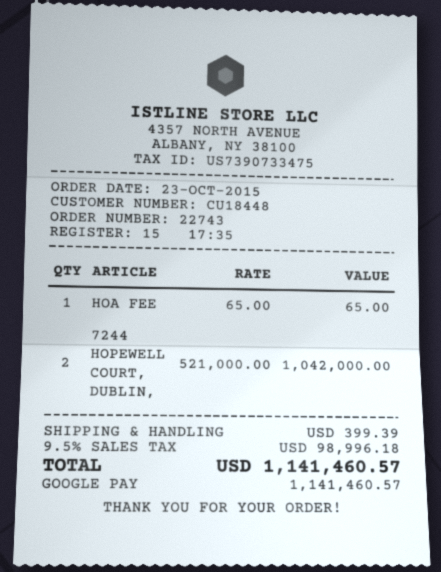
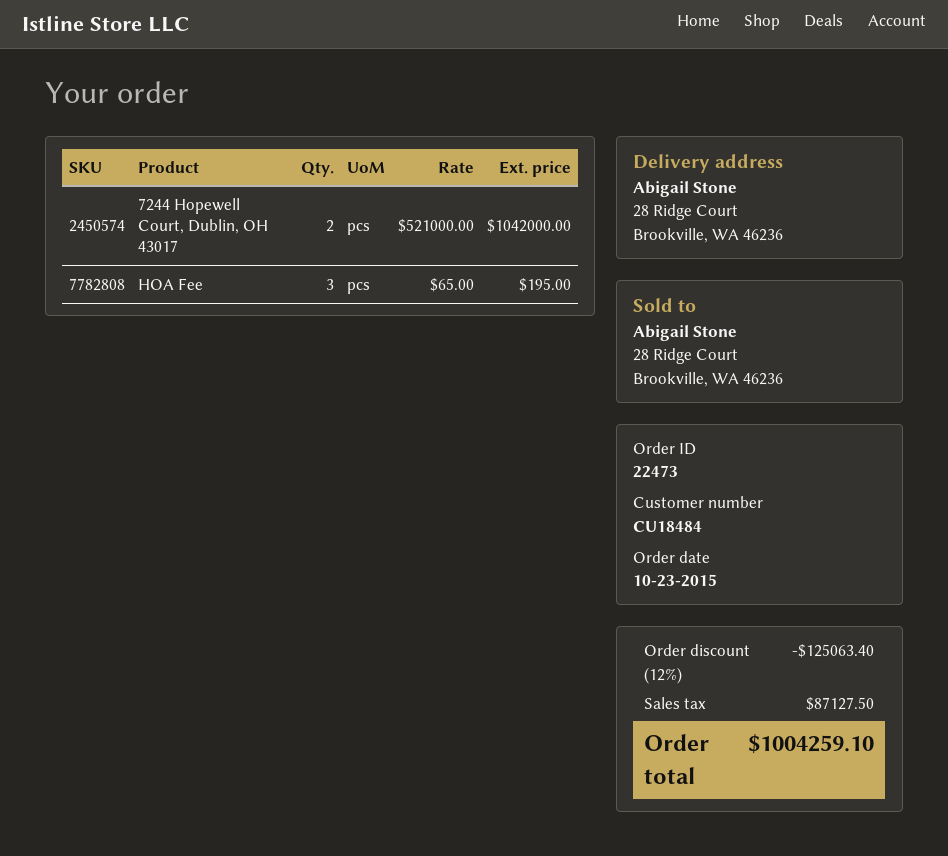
order number: 22743 -> 22473
customer number: CU18448 -> CU18484
HOA FEE: 1 x 65.00 = 65.00 -> 3 x 65.00 = 195.00
discount: none -> 12% = 125063.40
shipping: 399.39 -> none
tax: 98996.18 -> 87127.50
total: 1141460.57 -> 1004259.10

